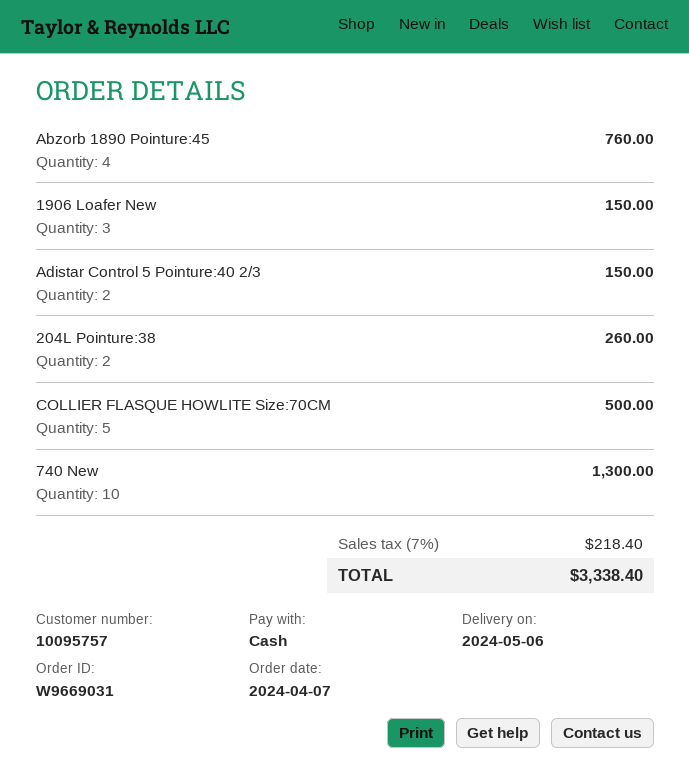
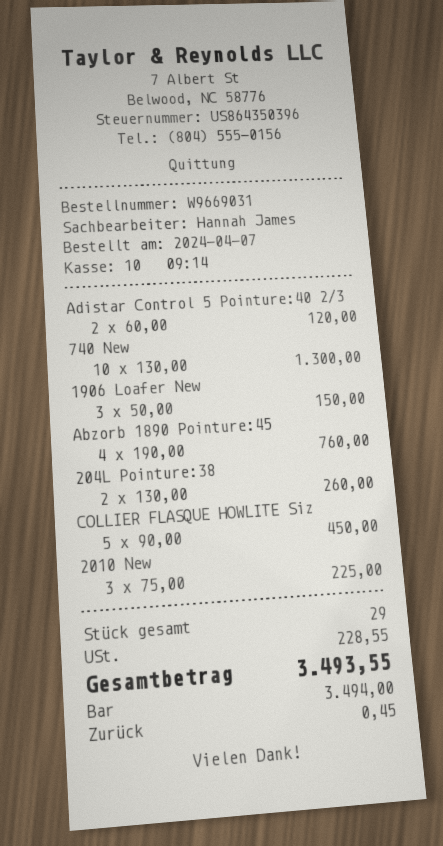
Adistar Control 5 Pointure:40 2/3: 2 for 150.00 -> 2 for 120.00
COLLIER FLASQUE HOWLITE Size:70CM: 5 for 500.00 -> 5 for 450.00
2010 New: none -> 3 for 225.00
tax: 218.40 -> 228.55
total: 3338.40 -> 3493.55

